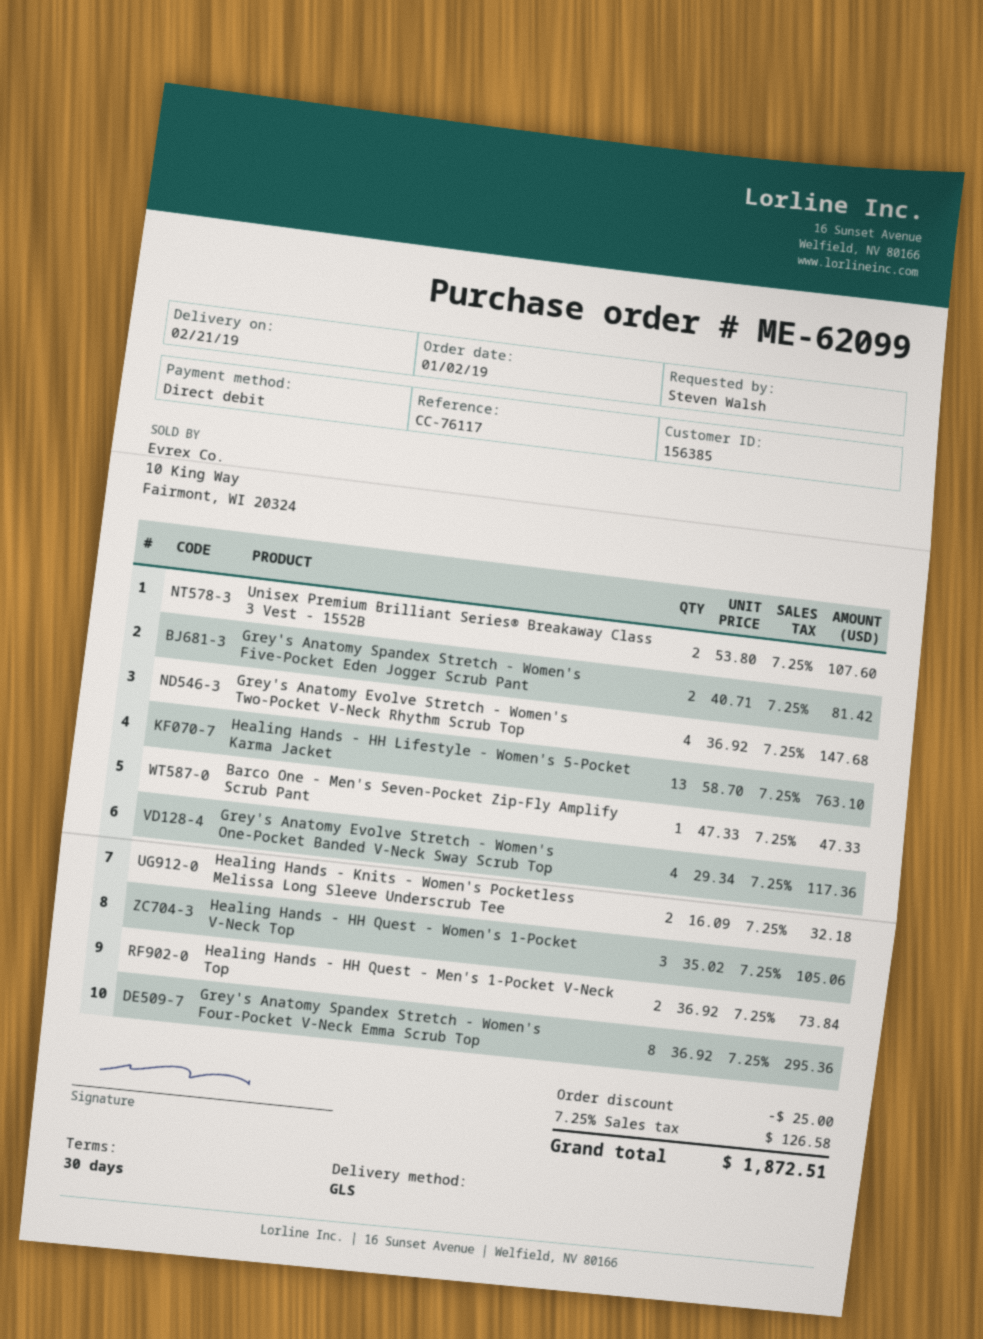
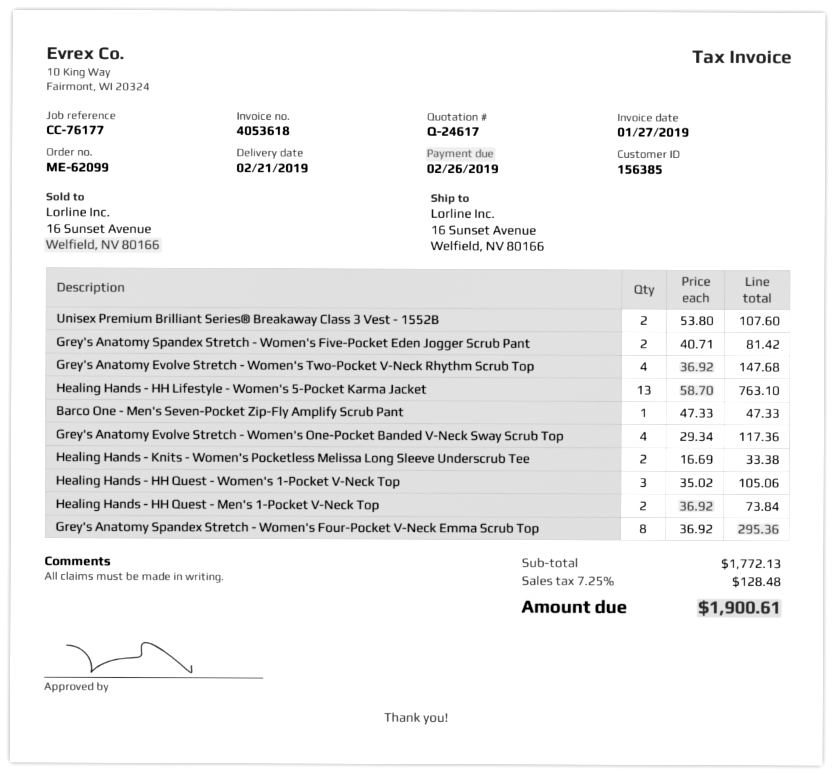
reference: CC-76117 -> CC-76177
Healing Hands - Knits - Women's Pocketless Melissa Long Sleeve Underscrub Tee: 2 x 16.09 = 32.18 -> 2 x 16.69 = 33.38
discount: 25.00 -> none
tax: 7.25% = 126.58 -> 7.25% = 128.48
total: 1872.51 -> 1900.61

